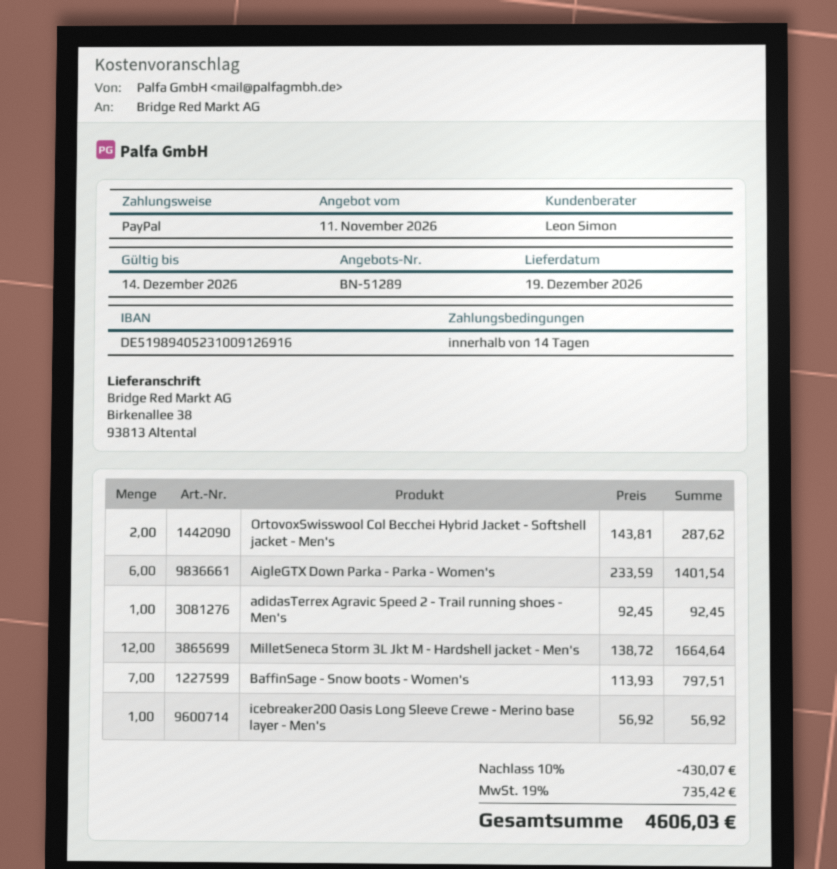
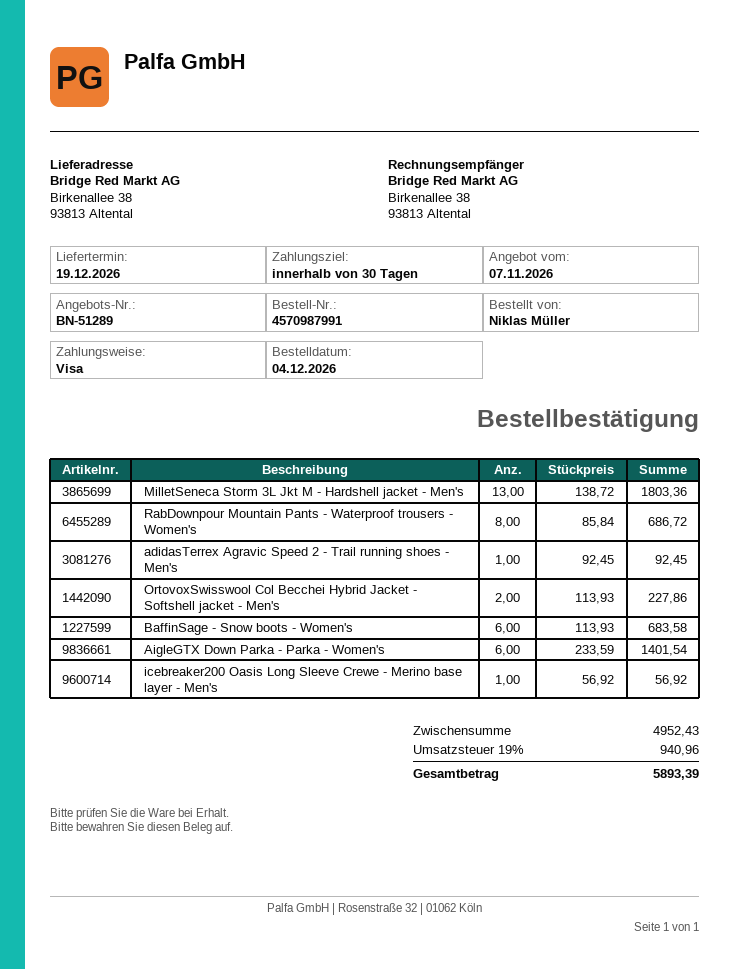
quote date: 2026-11-11 -> 2026-11-07
payment terms: 14 days -> 30 days
payment method: PayPal -> Visa
OrtovoxSwisswool Col Becchei Hybrid Jacket - Softshell jacket - Men's: 2 x 143.81 = 287.62 -> 2 x 113.93 = 227.86
MilletSeneca Storm 3L Jkt M - Hardshell jacket - Men's: 12 x 138.72 = 1664.64 -> 13 x 138.72 = 1803.36
BaffinSage - Snow boots - Women's: 7 x 113.93 = 797.51 -> 6 x 113.93 = 683.58
RabDownpour Mountain Pants - Waterproof trousers - Women's: none -> 8 x 85.84 = 686.72
discount: 10% = 430.07 -> none
tax: 19% = 735.42 -> 19% = 940.96
total: 4606.03 -> 5893.39

